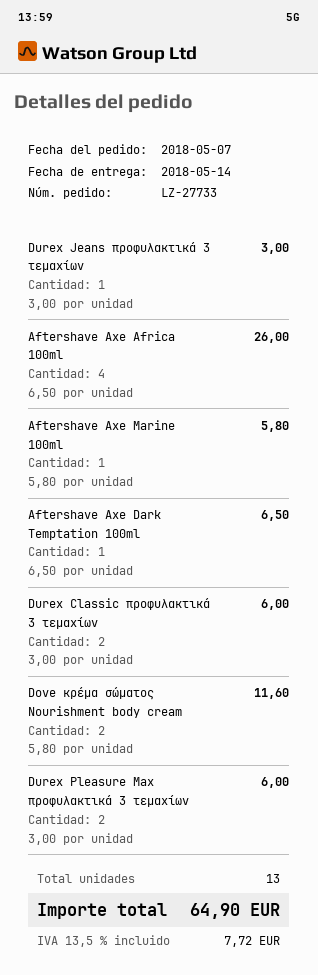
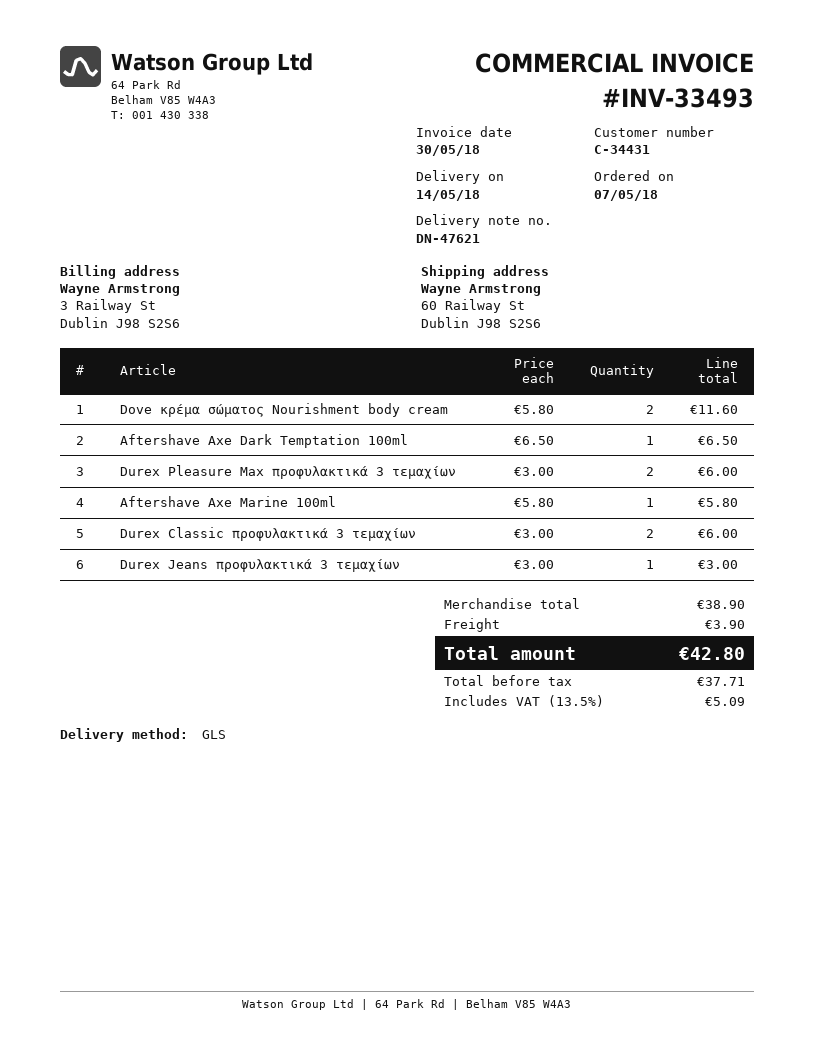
Aftershave Axe Africa 100ml: 4 x 6.50 = 26.00 -> none
shipping: none -> 3.90
tax: 13.5% = 7.72 -> 13.5% = 5.09
total: 64.90 -> 42.80

